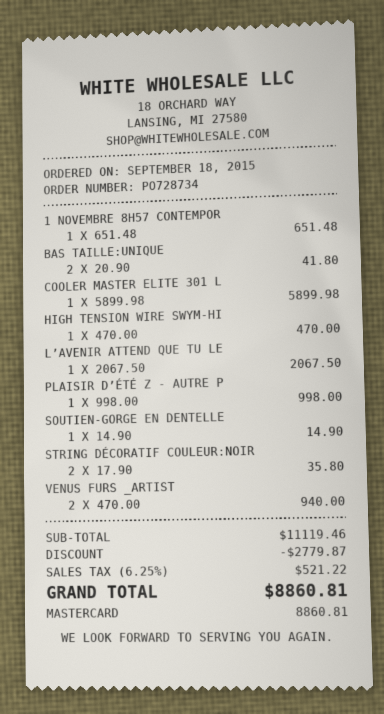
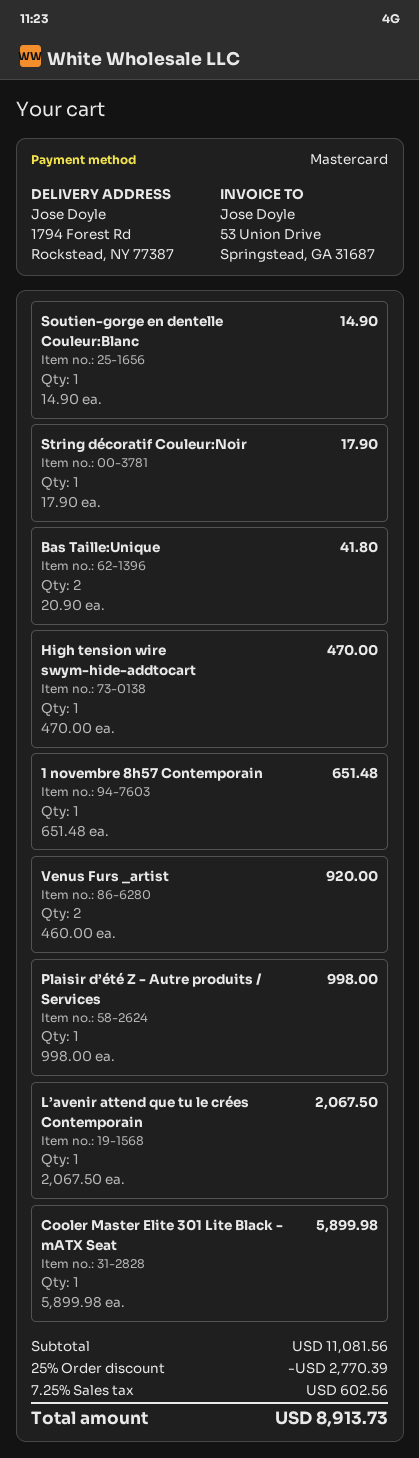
STRING DÉCORATIF COULEUR:NOIR: 2 x 17.90 = 35.80 -> 1 x 17.90 = 17.90
VENUS FURS _ARTIST: 2 x 470.00 = 940.00 -> 2 x 460.00 = 920.00
subtotal: 11119.46 -> 11081.56
discount: 2779.87 -> 2770.39
tax: 6.25% = 521.22 -> 7.25% = 602.56
total: 8860.81 -> 8913.73

